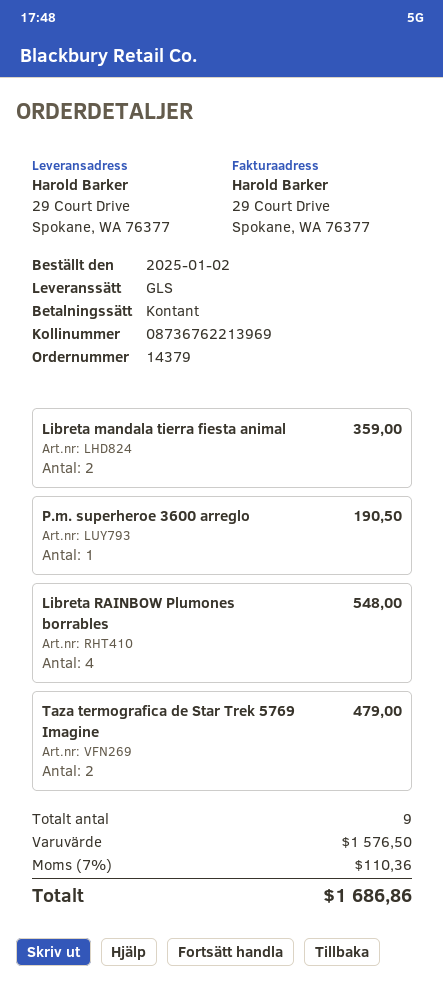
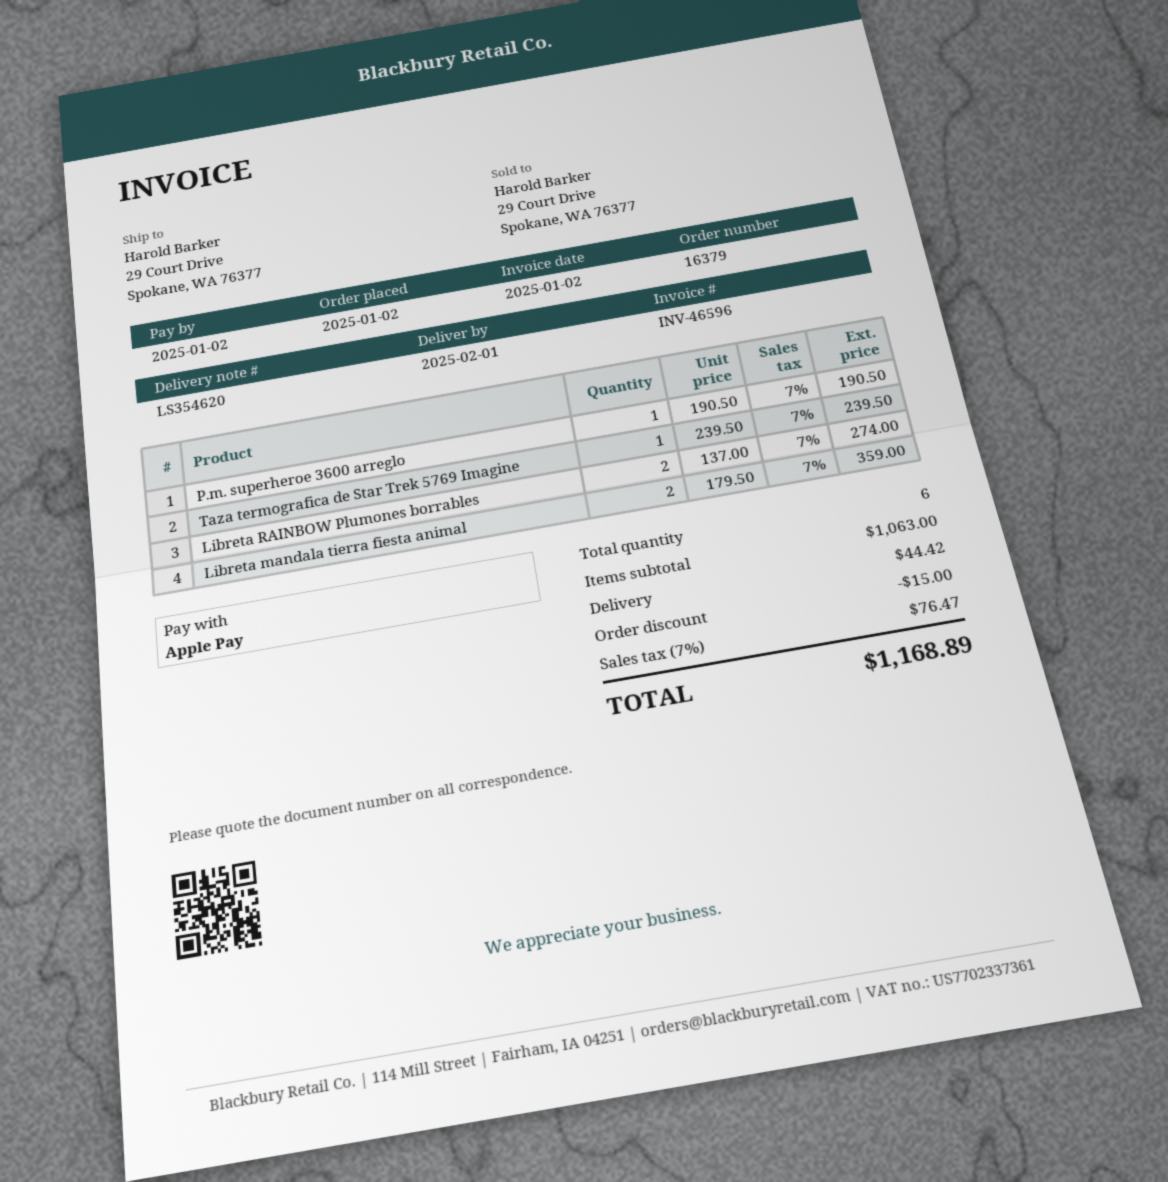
order number: 14379 -> 16379
payment method: cash -> Apple Pay
Libreta RAINBOW Plumones borrables: 4 for 548.00 -> 2 for 274.00
Taza termografica de Star Trek 5769 Imagine: 2 for 479.00 -> 1 for 239.50
total quantity: 9 -> 6
subtotal: 1576.50 -> 1063.00
discount: none -> 15.00
shipping: none -> 44.42
tax: 7% = 110.36 -> 7% = 76.47
total: 1686.86 -> 1168.89

